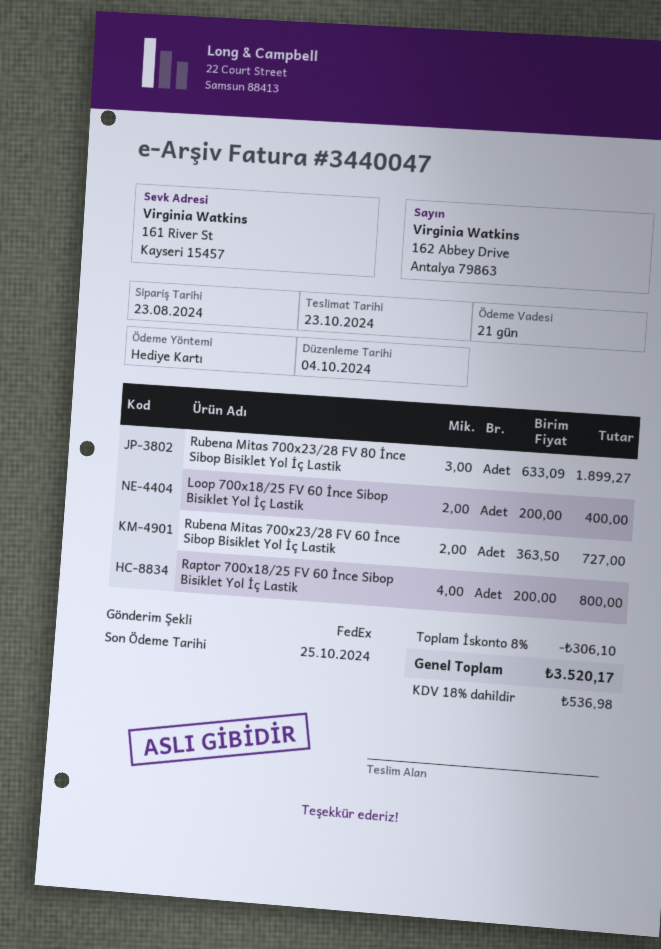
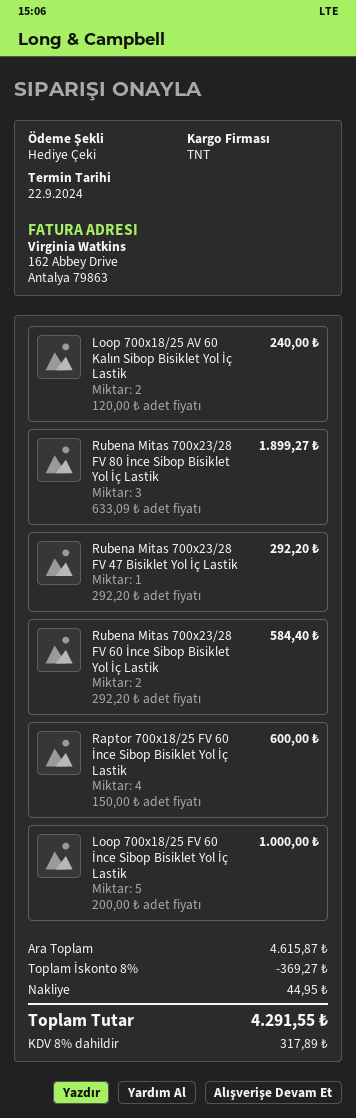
delivery date: 2024-10-23 -> 2024-09-22
shipping method: FedEx -> TNT
Loop 700x18/25 FV 60 İnce Sibop Bisiklet Yol İç Lastik: 2 x 200.00 = 400.00 -> 5 x 200.00 = 1000.00
Rubena Mitas 700x23/28 FV 60 İnce Sibop Bisiklet Yol İç Lastik: 2 x 363.50 = 727.00 -> 2 x 292.20 = 584.40
Raptor 700x18/25 FV 60 İnce Sibop Bisiklet Yol İç Lastik: 4 x 200.00 = 800.00 -> 4 x 150.00 = 600.00
Loop 700x18/25 AV 60 Kalın Sibop Bisiklet Yol İç Lastik: none -> 2 x 120.00 = 240.00
Rubena Mitas 700x23/28 FV 47 Bisiklet Yol İç Lastik: none -> 1 x 292.20 = 292.20
discount: 8% = 306.10 -> 8% = 369.27
shipping: none -> 44.95
tax: 18% = 536.98 -> 8% = 317.89
total: 3520.17 -> 4291.55

